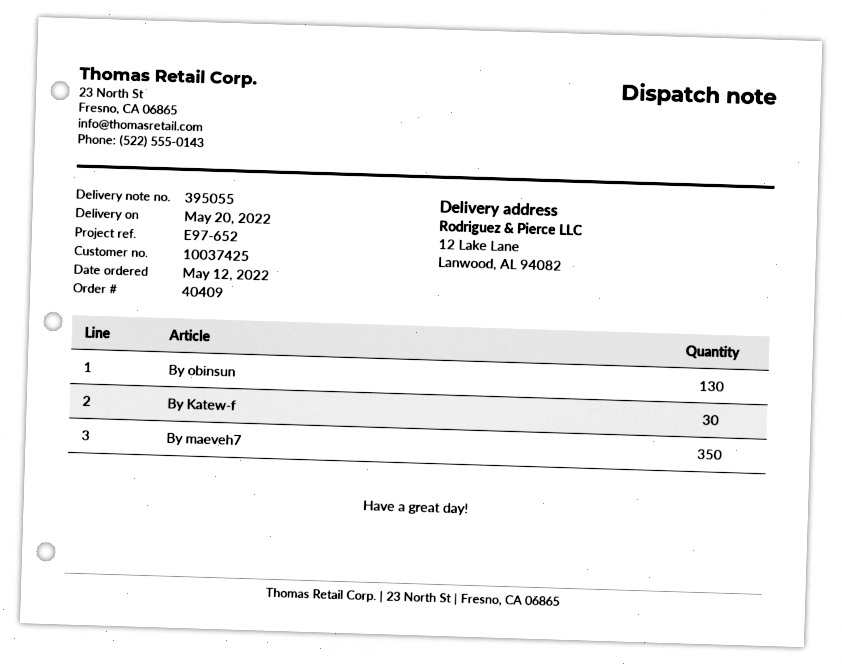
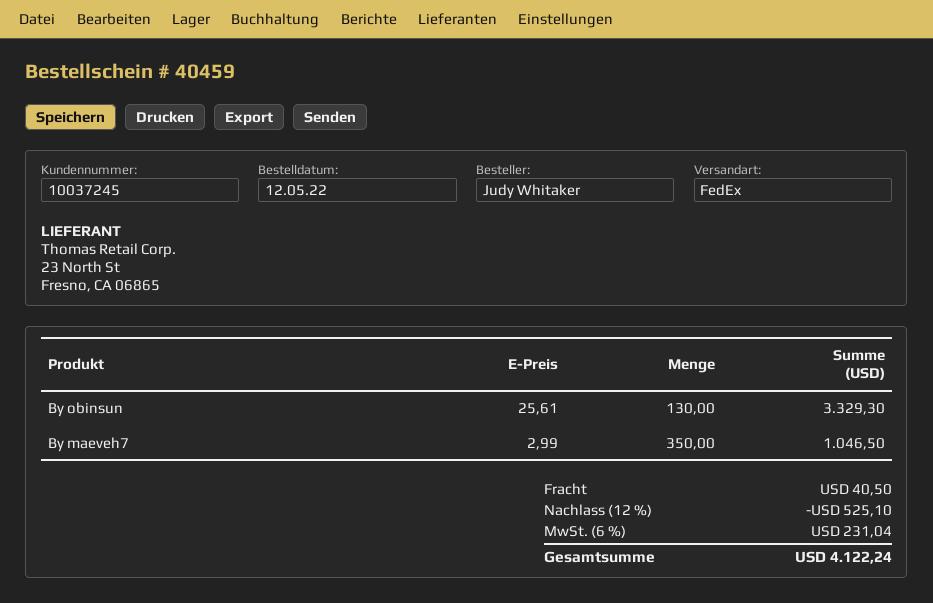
order number: 40409 -> 40459
customer number: 10037425 -> 10037245
By Katew-f: 30 -> none

